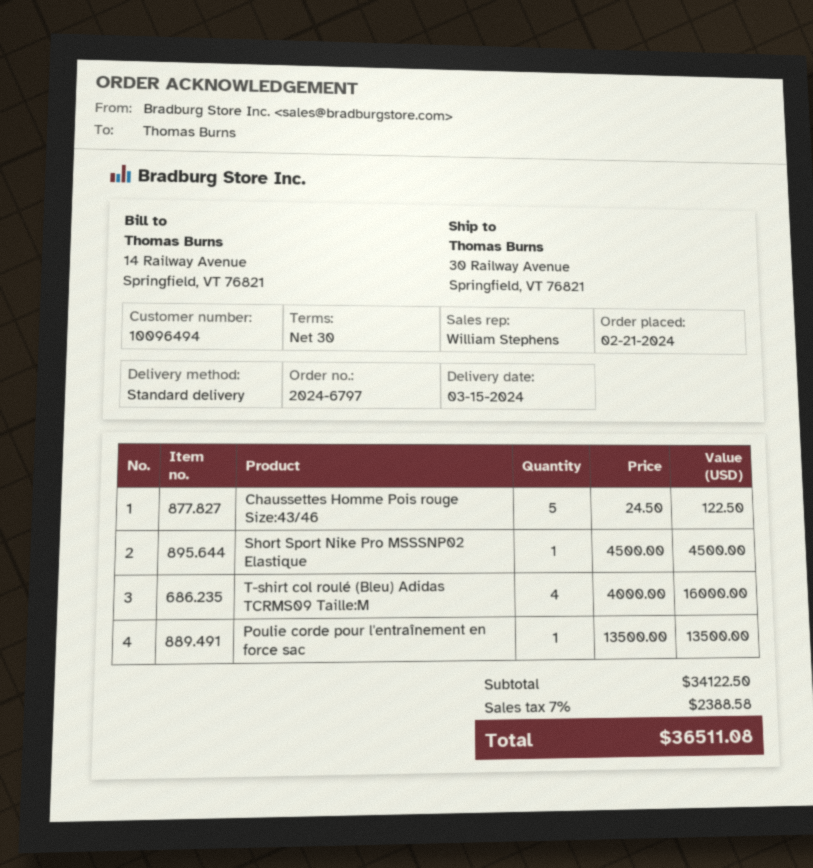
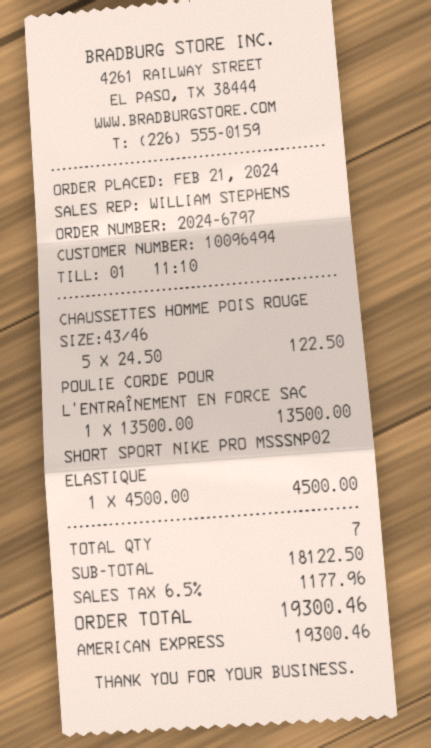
T-shirt col roulé (Bleu) Adidas TCRMS09 Taille:M: 4 x 4000.00 = 16000.00 -> none
subtotal: 34122.50 -> 18122.50
tax: 7% = 2388.58 -> 6.5% = 1177.96
total: 36511.08 -> 19300.46

